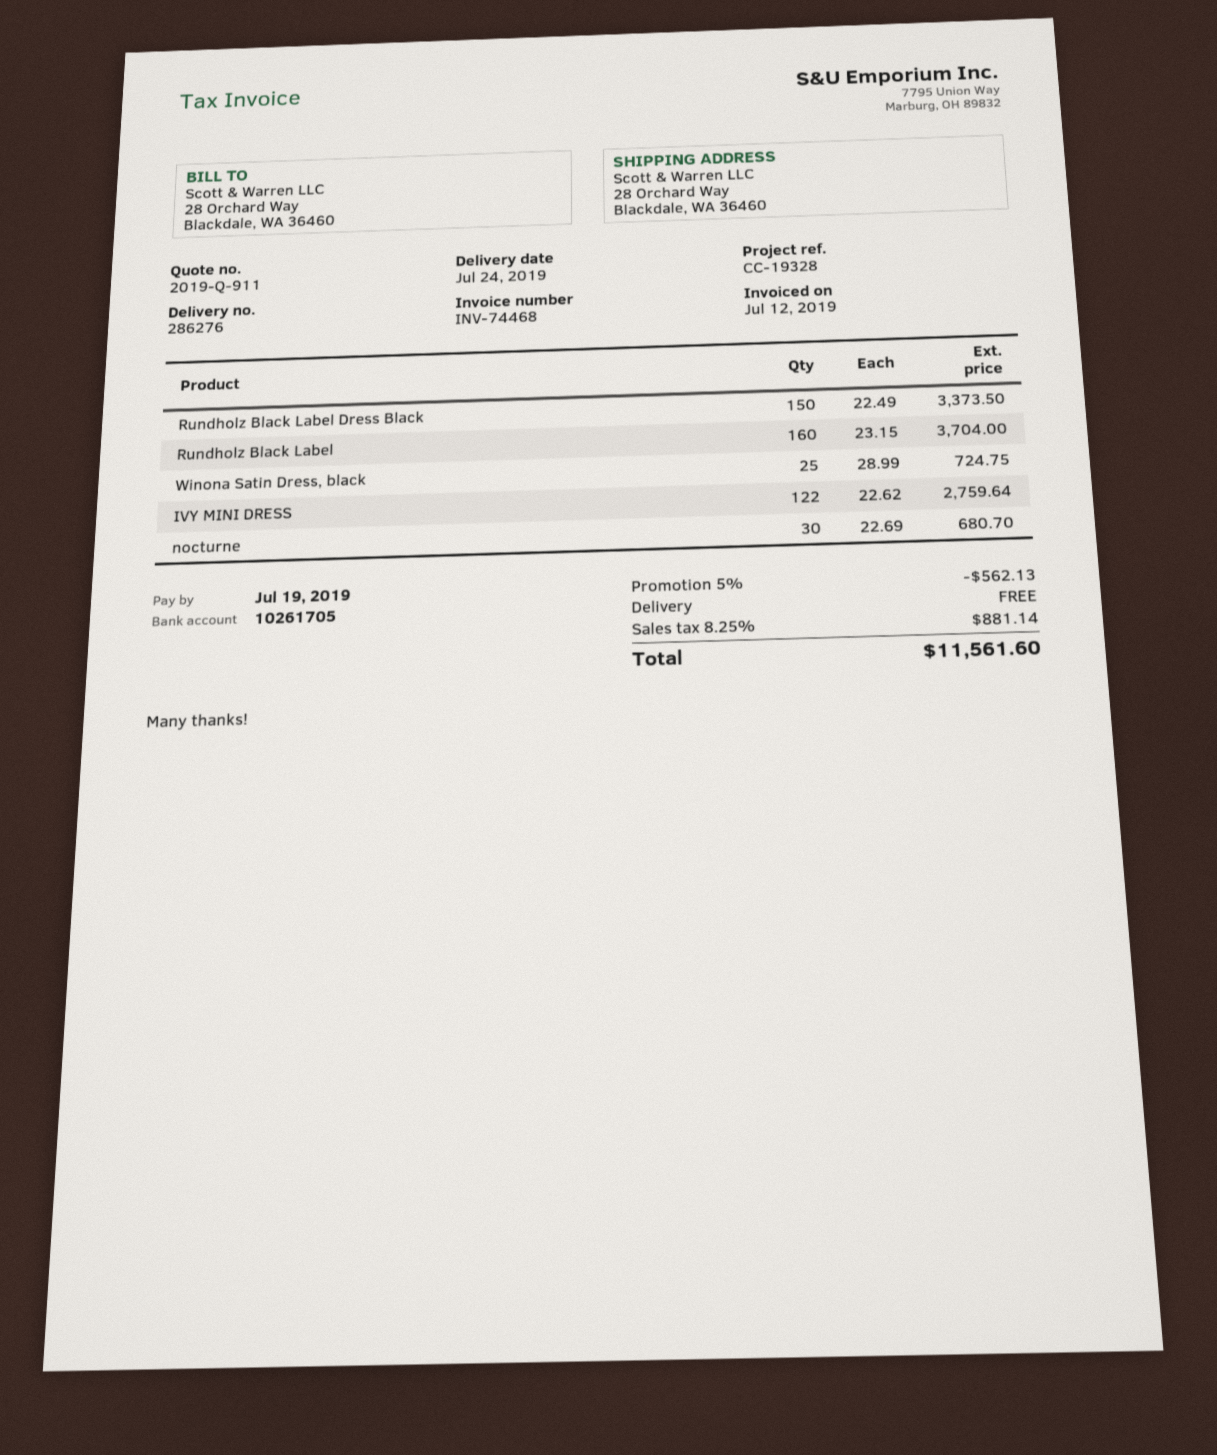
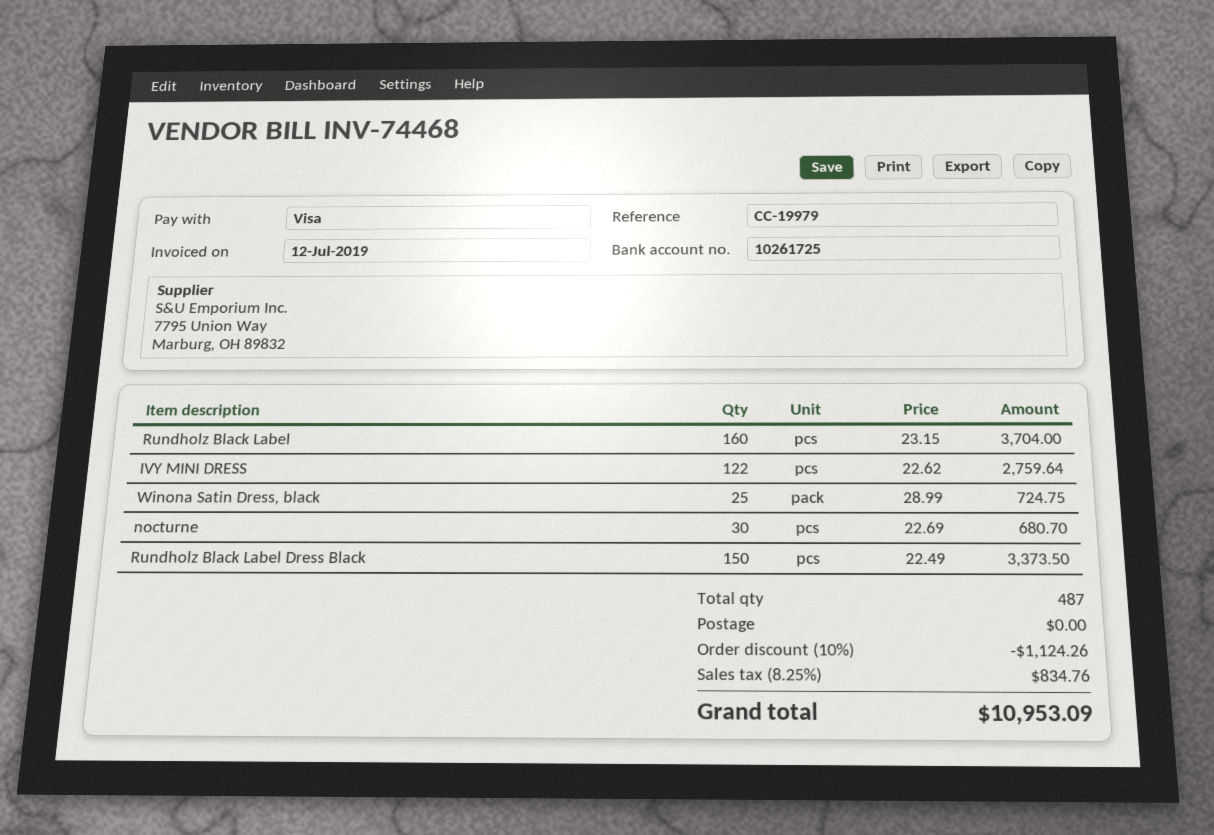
reference: CC-19328 -> CC-19979
bank account: 10261705 -> 10261725
discount: 5% = 562.13 -> 10% = 1124.26
tax: 8.25% = 881.14 -> 8.25% = 834.76
total: 11561.60 -> 10953.09

